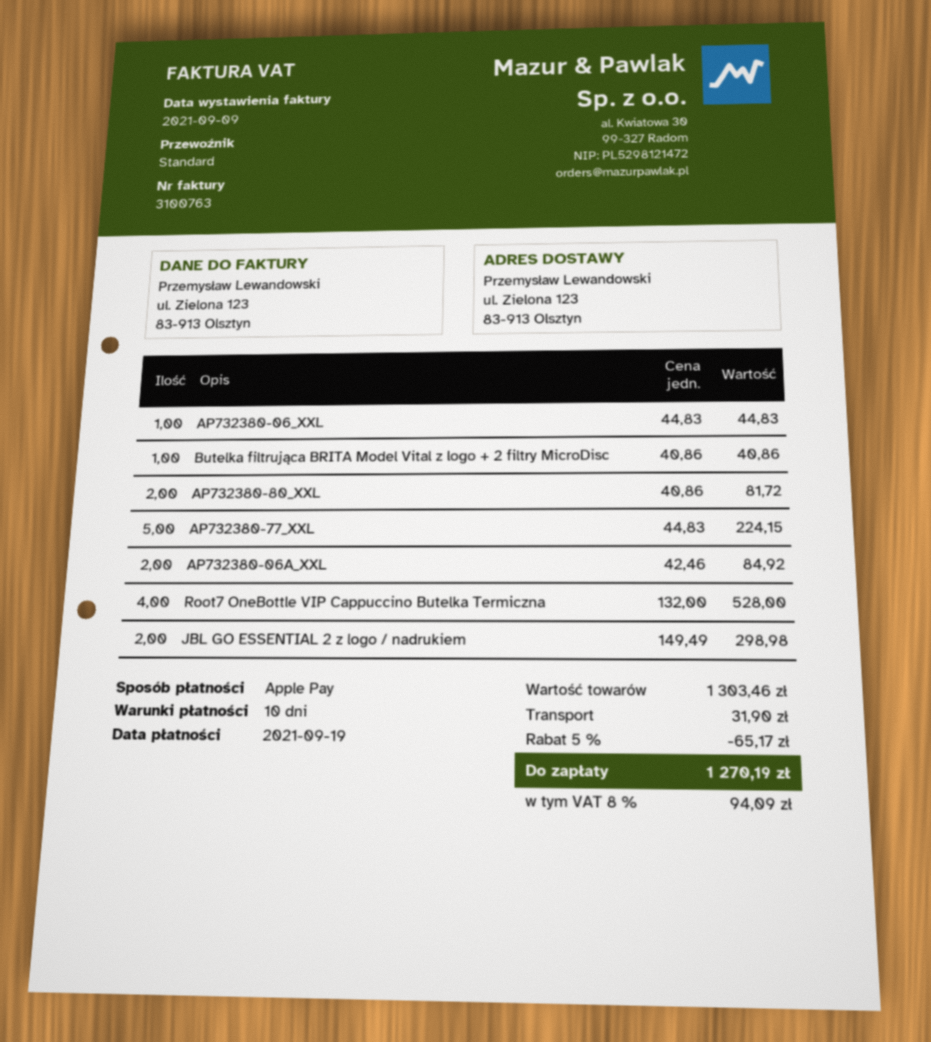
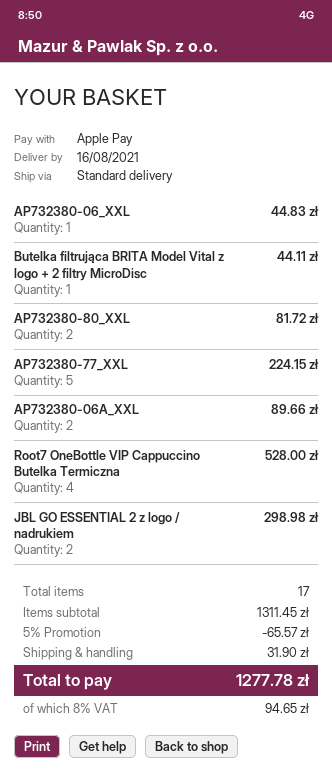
Butelka filtrująca BRITA Model Vital z logo + 2 filtry MicroDisc: 1 for 40.86 -> 1 for 44.11
AP732380-06A_XXL: 2 for 84.92 -> 2 for 89.66
subtotal: 1303.46 -> 1311.45
discount: 5% = 65.17 -> 5% = 65.57
tax: 8% = 94.09 -> 8% = 94.65
total: 1270.19 -> 1277.78

